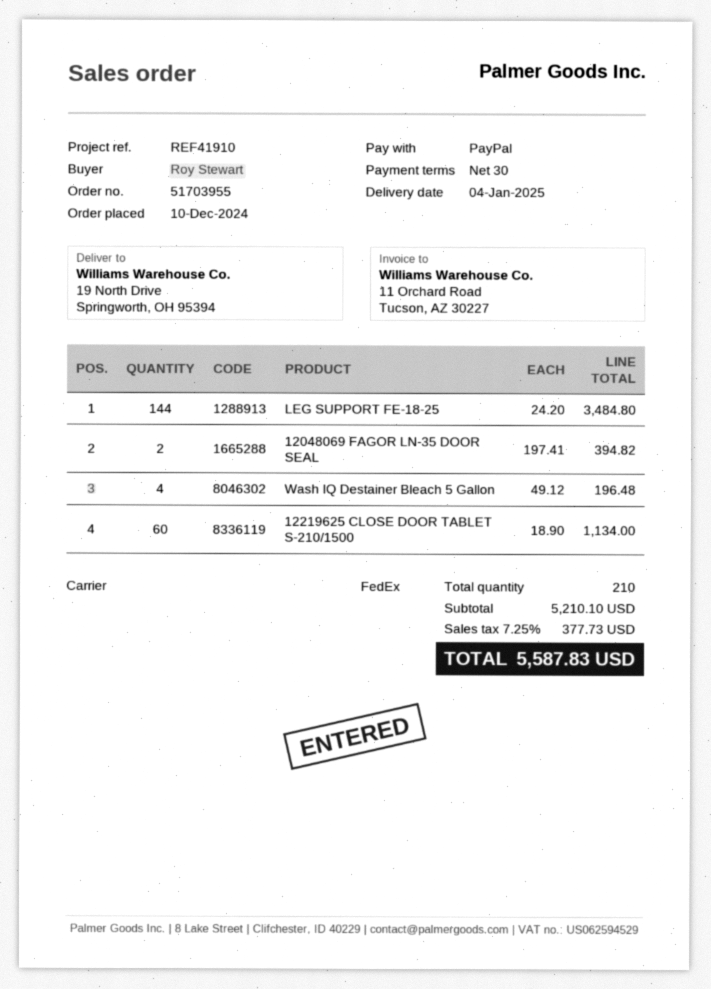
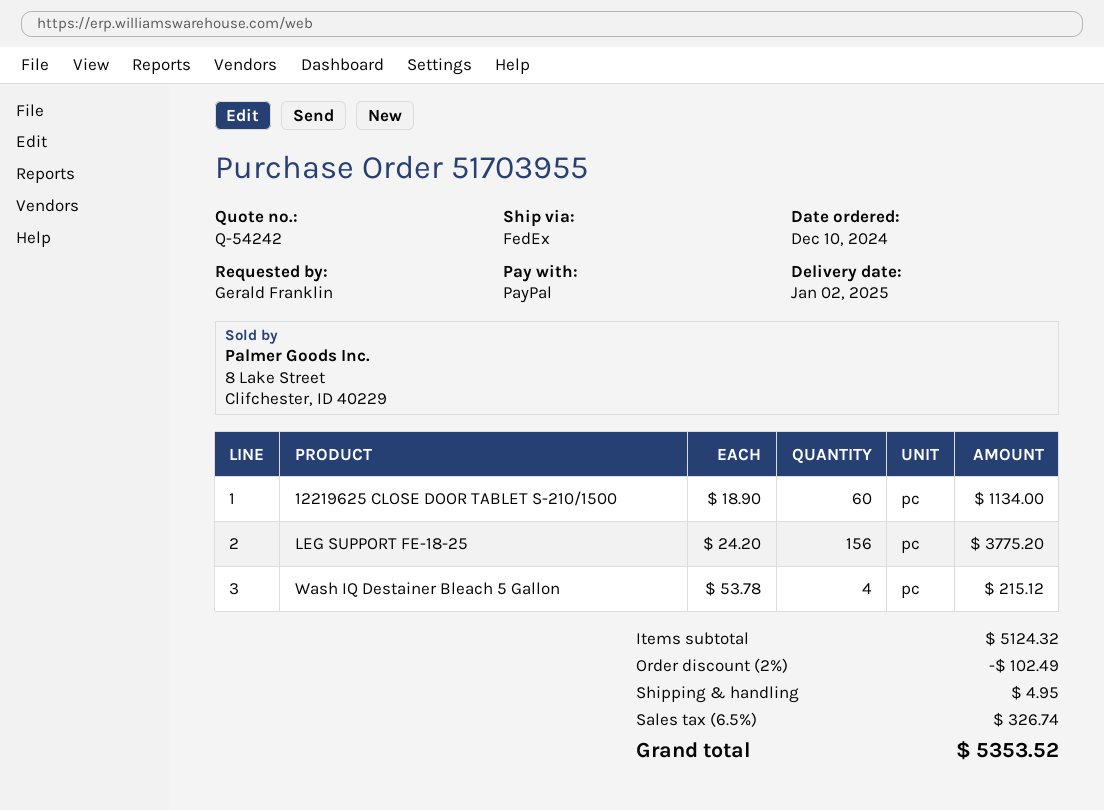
delivery date: 2025-01-04 -> 2025-01-02
ordered by: Roy Stewart -> Gerald Franklin
LEG SUPPORT FE-18-25: 144 x 24.20 = 3484.80 -> 156 x 24.20 = 3775.20
12048069 FAGOR LN-35 DOOR SEAL: 2 x 197.41 = 394.82 -> none
Wash IQ Destainer Bleach 5 Gallon: 4 x 49.12 = 196.48 -> 4 x 53.78 = 215.12
subtotal: 5210.10 -> 5124.32
discount: none -> 2% = 102.49
shipping: none -> 4.95
tax: 7.25% = 377.73 -> 6.5% = 326.74
total: 5587.83 -> 5353.52

